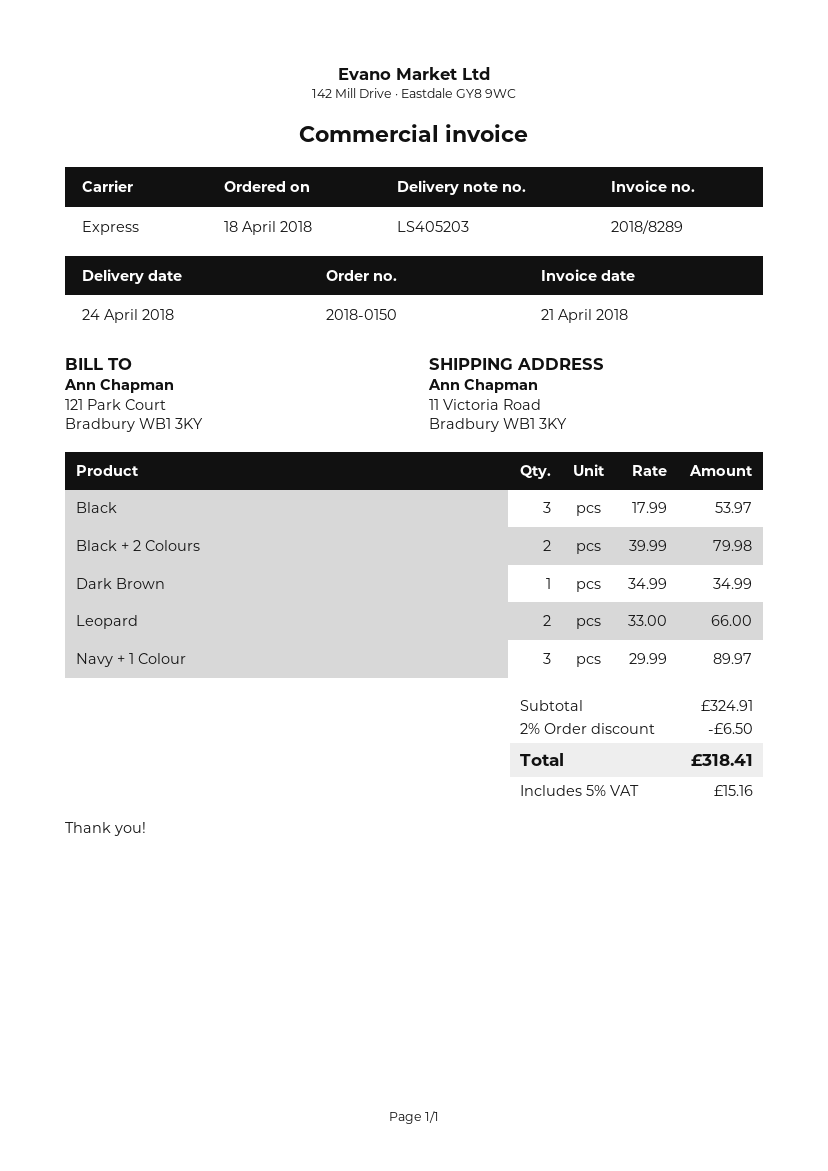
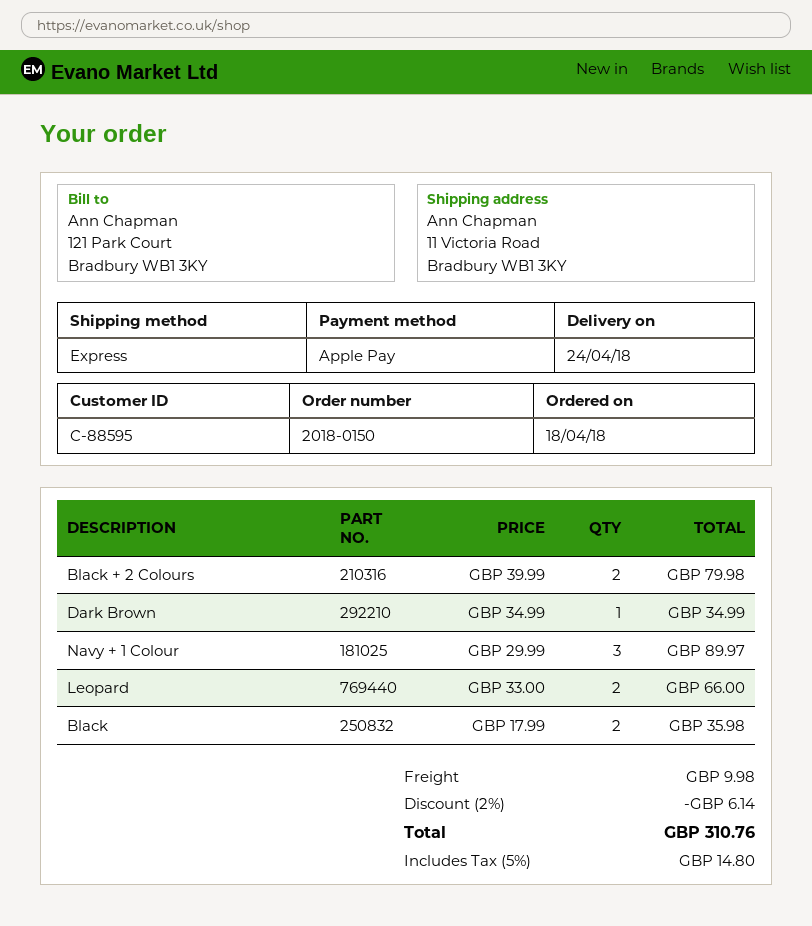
Black: 3 x 17.99 = 53.97 -> 2 x 17.99 = 35.98
discount: 2% = 6.50 -> 2% = 6.14
shipping: none -> 9.98
tax: 5% = 15.16 -> 5% = 14.80
total: 318.41 -> 310.76

